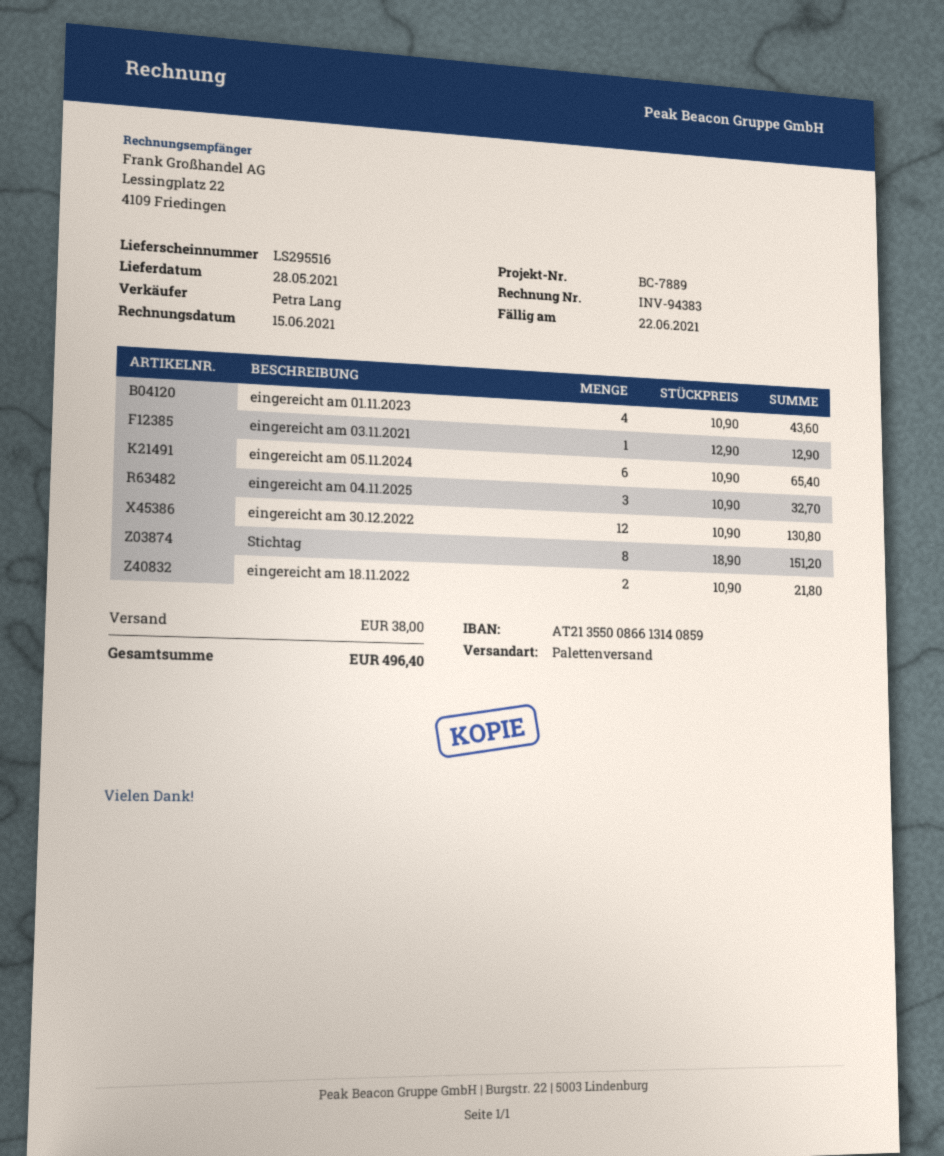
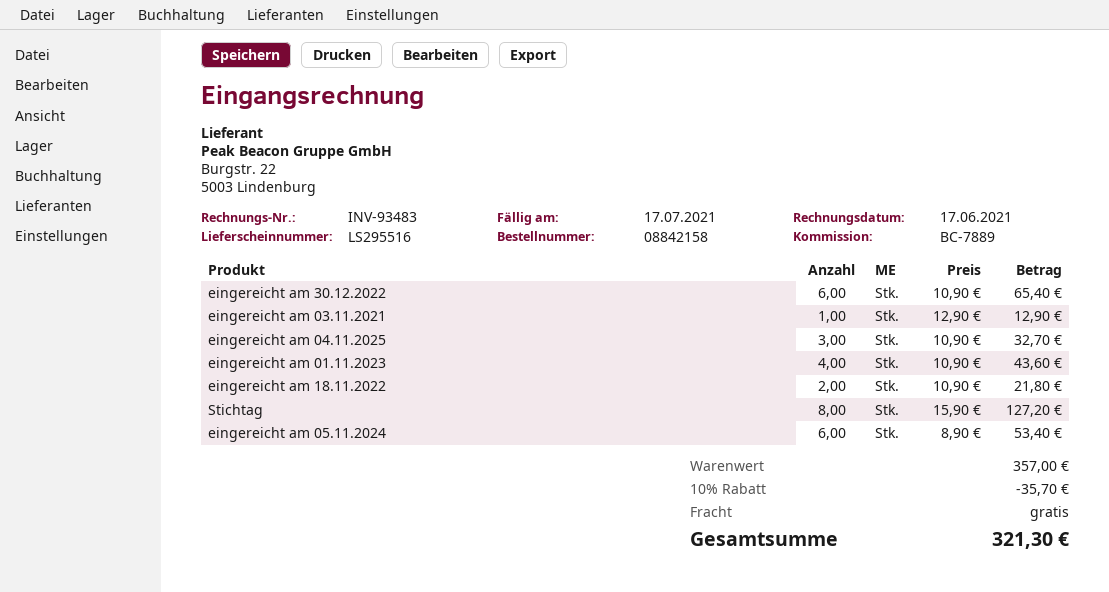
invoice number: INV-94383 -> INV-93483
invoice date: 2021-06-15 -> 2021-06-17
due date: 2021-06-22 -> 2021-07-17
eingereicht am 05.11.2024: 6 x 10.90 = 65.40 -> 6 x 8.90 = 53.40
eingereicht am 30.12.2022: 12 x 10.90 = 130.80 -> 6 x 10.90 = 65.40
Stichtag: 8 x 18.90 = 151.20 -> 8 x 15.90 = 127.20
discount: none -> 10% = 35.70
shipping: 38.00 -> 0.00
total: 496.40 -> 321.30

